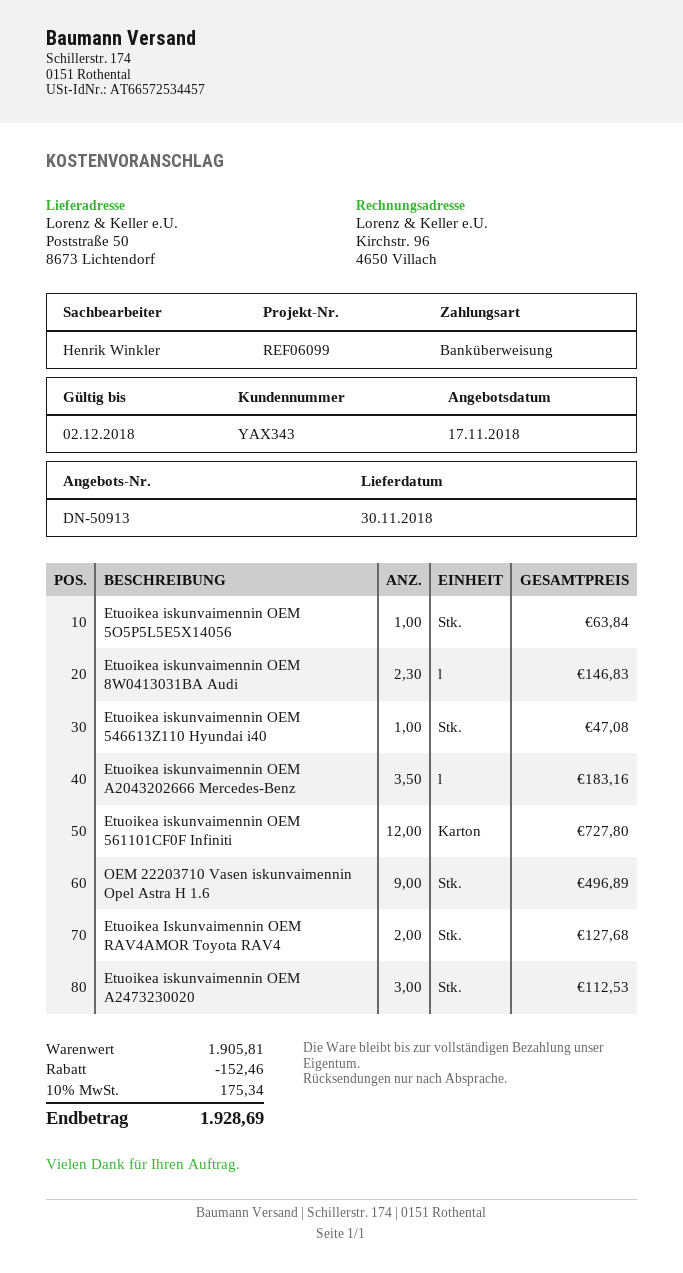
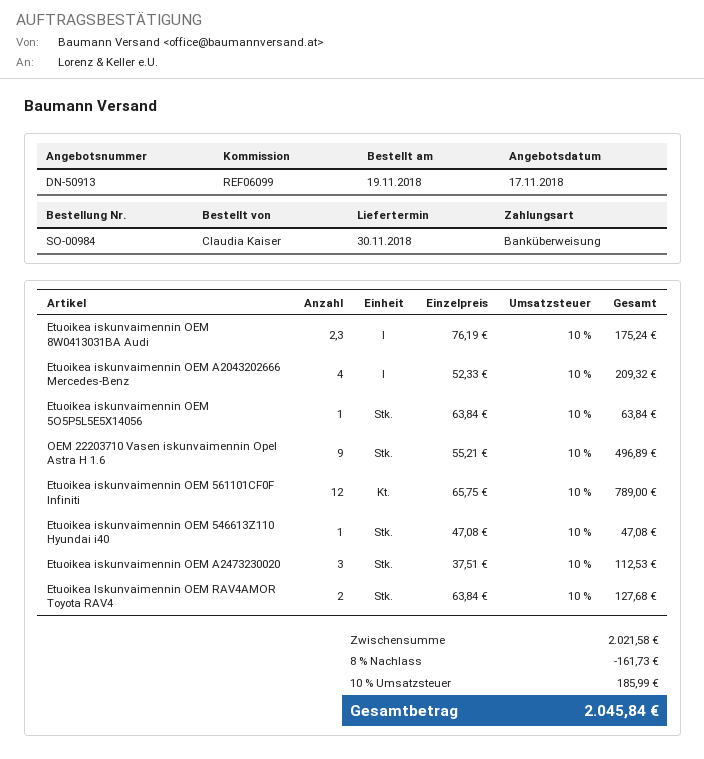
Etuoikea iskunvaimennin OEM 8W0413031BA Audi: 2.3 for 146.83 -> 2.3 for 175.24
Etuoikea iskunvaimennin OEM A2043202666 Mercedes-Benz: 3.5 for 183.16 -> 4 for 209.32
Etuoikea iskunvaimennin OEM 561101CF0F Infiniti: 12 for 727.80 -> 12 for 789.00
subtotal: 1905.81 -> 2021.58
discount: 152.46 -> 161.73
tax: 10% = 175.34 -> 10% = 185.99
total: 1928.69 -> 2045.84

